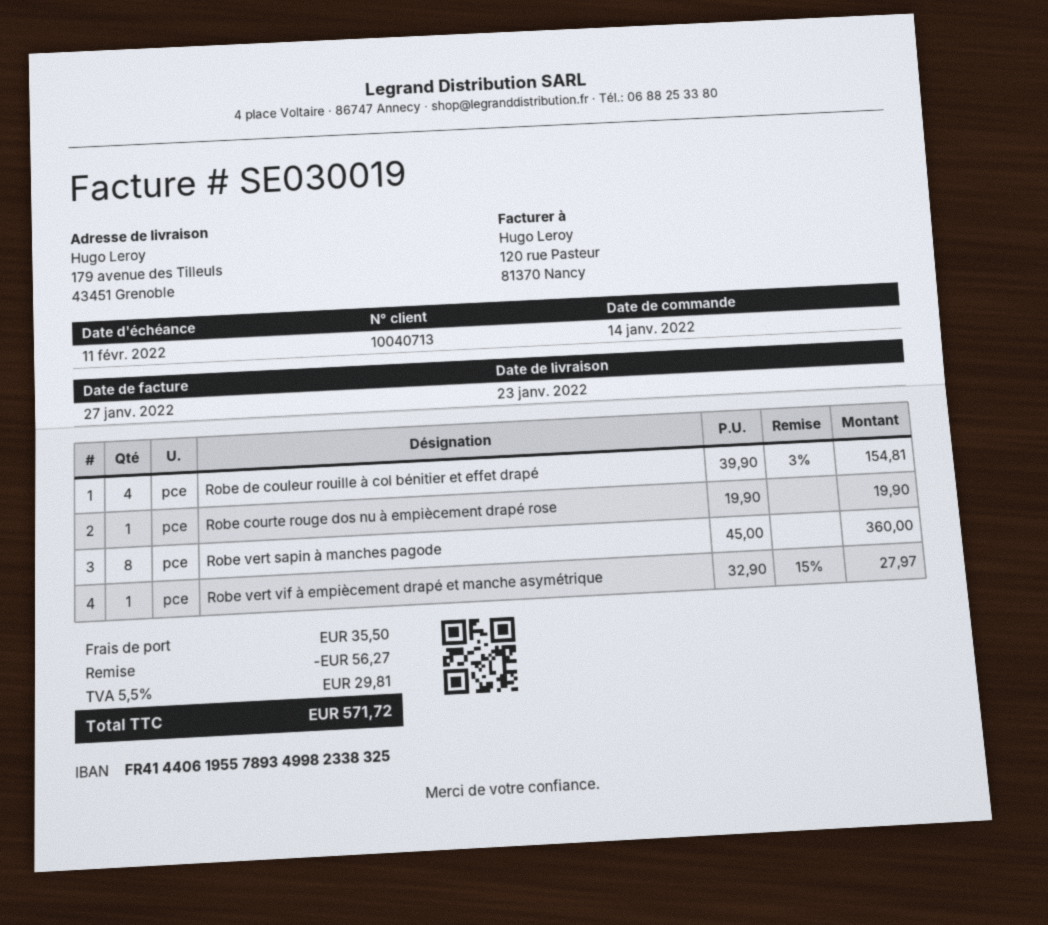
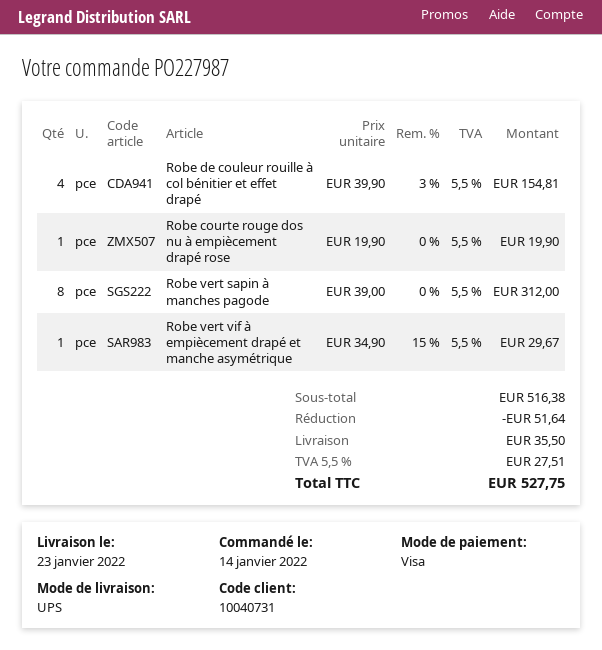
customer number: 10040713 -> 10040731
Robe vert sapin à manches pagode: 8 x 45.00 = 360.00 -> 8 x 39.00 = 312.00
Robe vert vif à empiècement drapé et manche asymétrique: 1 x 32.90 - 15% = 27.97 -> 1 x 34.90 - 15% = 29.67
discount: 56.27 -> 51.64
tax: 5.5% = 29.81 -> 5.5% = 27.51
total: 571.72 -> 527.75

